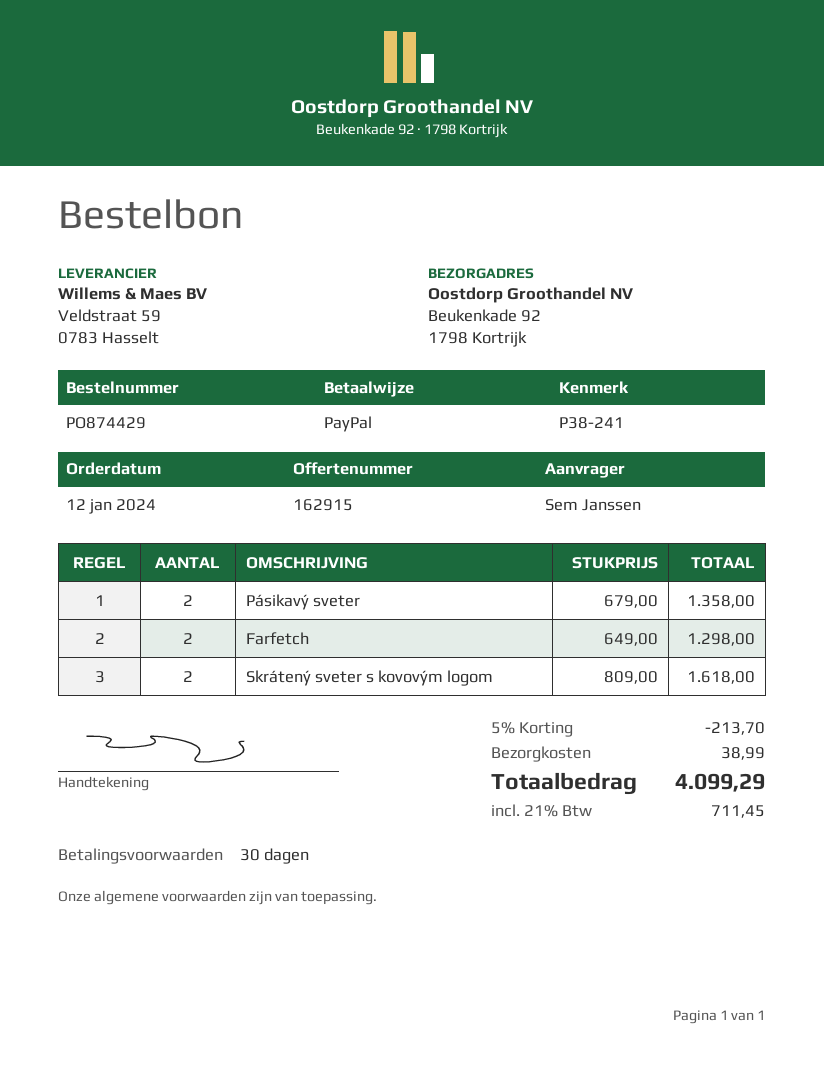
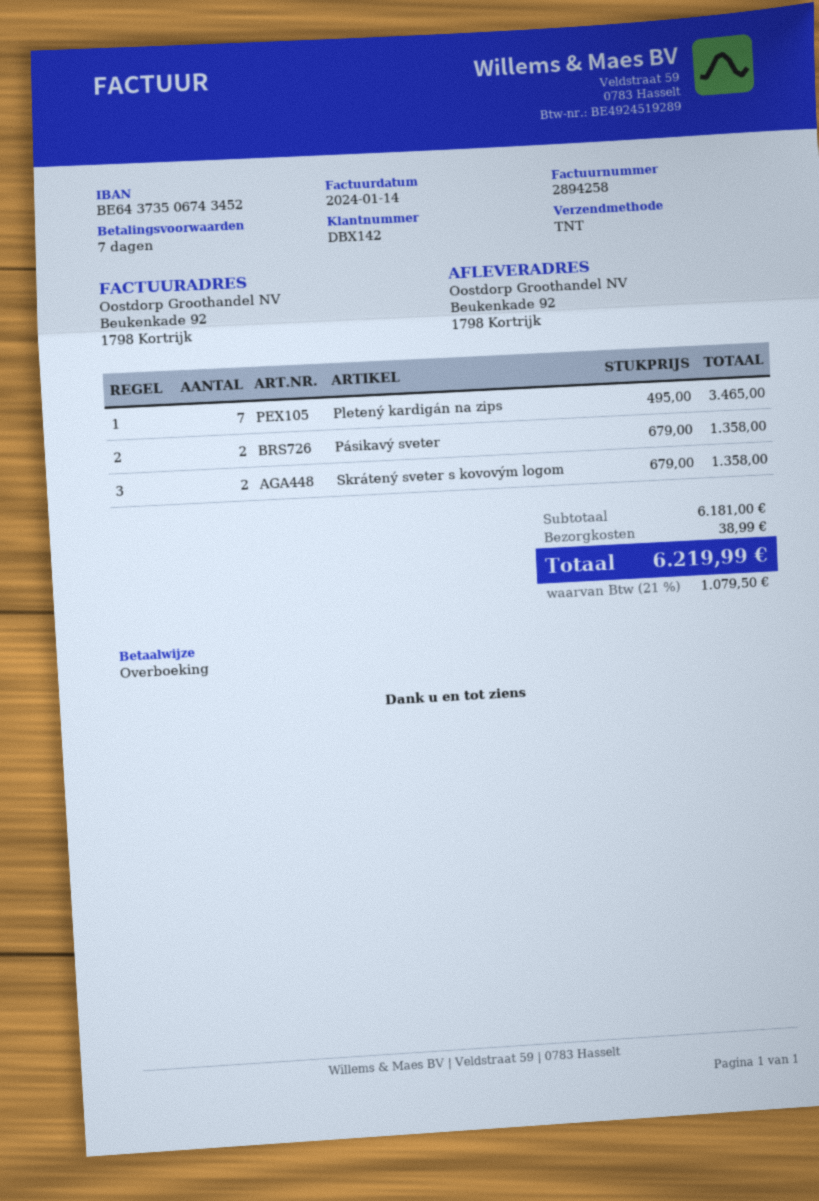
payment terms: 30 days -> 7 days
payment method: PayPal -> bank transfer
Farfetch: 2 x 649.00 = 1298.00 -> none
Skrátený sveter s kovovým logom: 2 x 809.00 = 1618.00 -> 2 x 679.00 = 1358.00
Pletený kardigán na zips: none -> 7 x 495.00 = 3465.00
discount: 5% = 213.70 -> none
tax: 21% = 711.45 -> 21% = 1079.50
total: 4099.29 -> 6219.99

